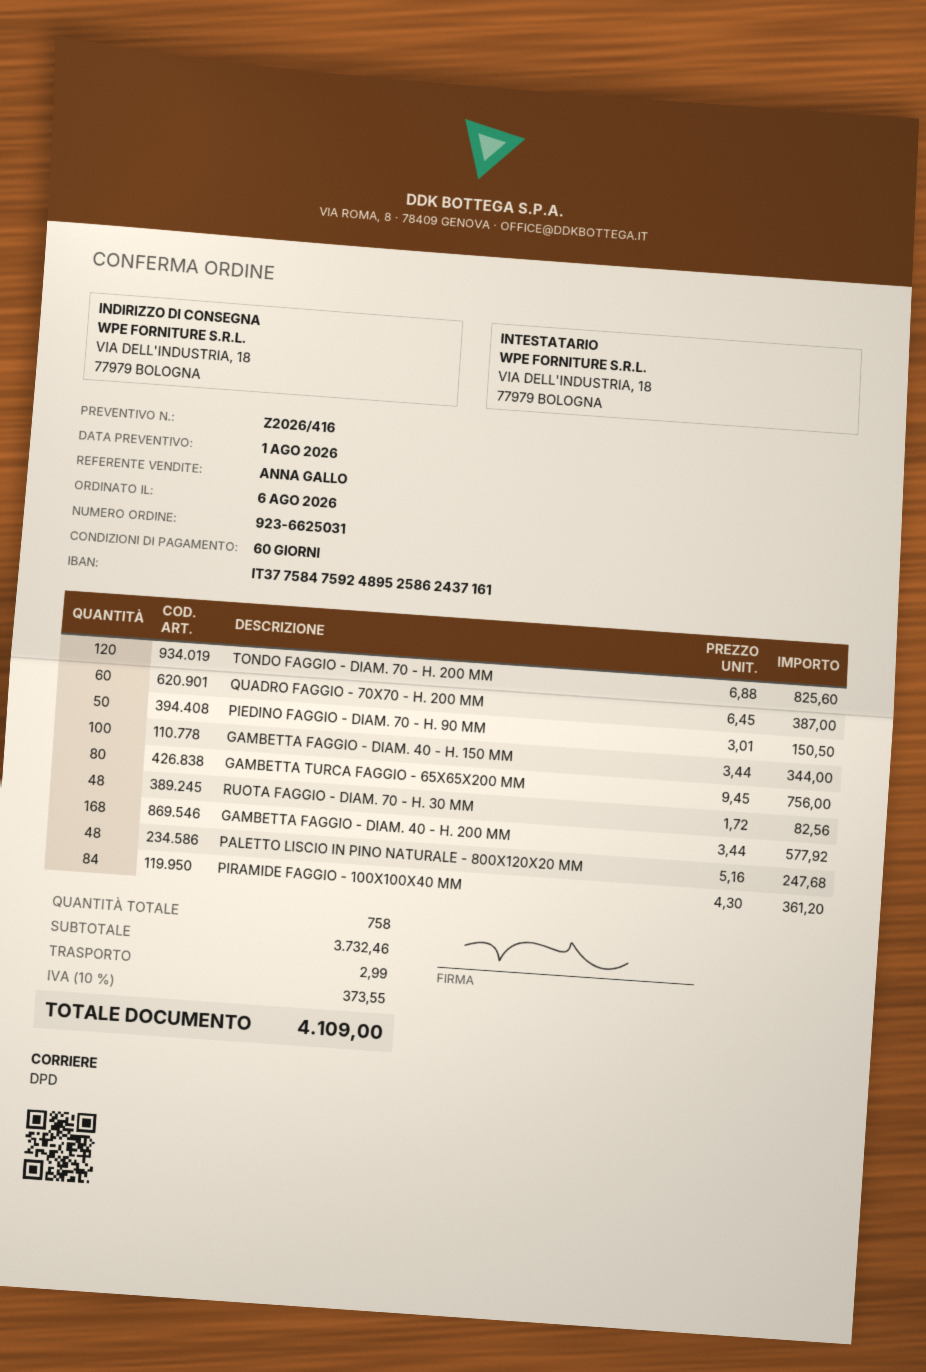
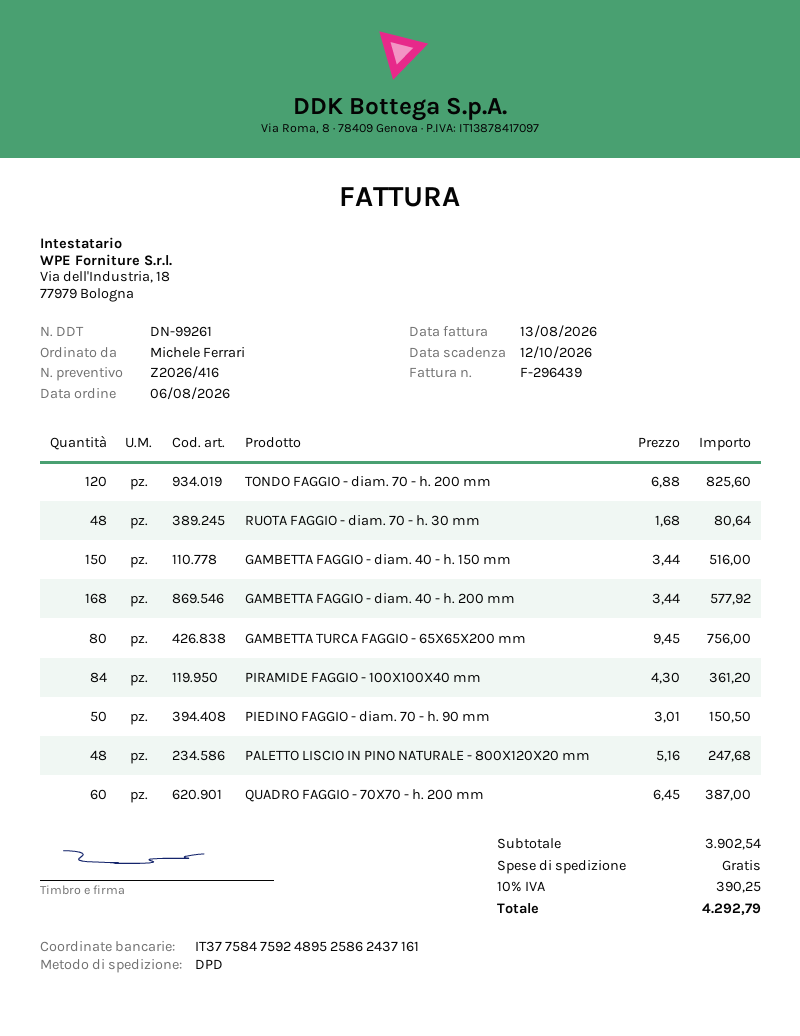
GAMBETTA FAGGIO - DIAM. 40 - H. 150 MM: 100 x 3.44 = 344.00 -> 150 x 3.44 = 516.00
RUOTA FAGGIO - DIAM. 70 - H. 30 MM: 48 x 1.72 = 82.56 -> 48 x 1.68 = 80.64
subtotal: 3732.46 -> 3902.54
shipping: 2.99 -> 0.00
tax: 10% = 373.55 -> 10% = 390.25
total: 4109.00 -> 4292.79

